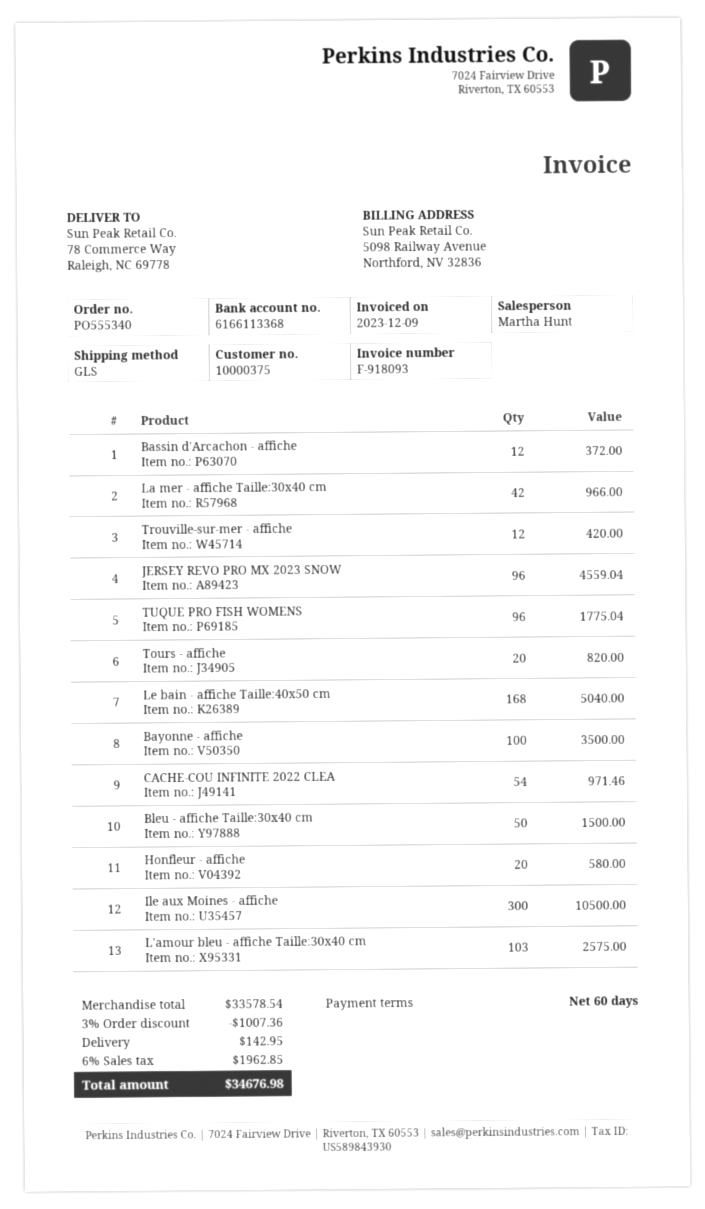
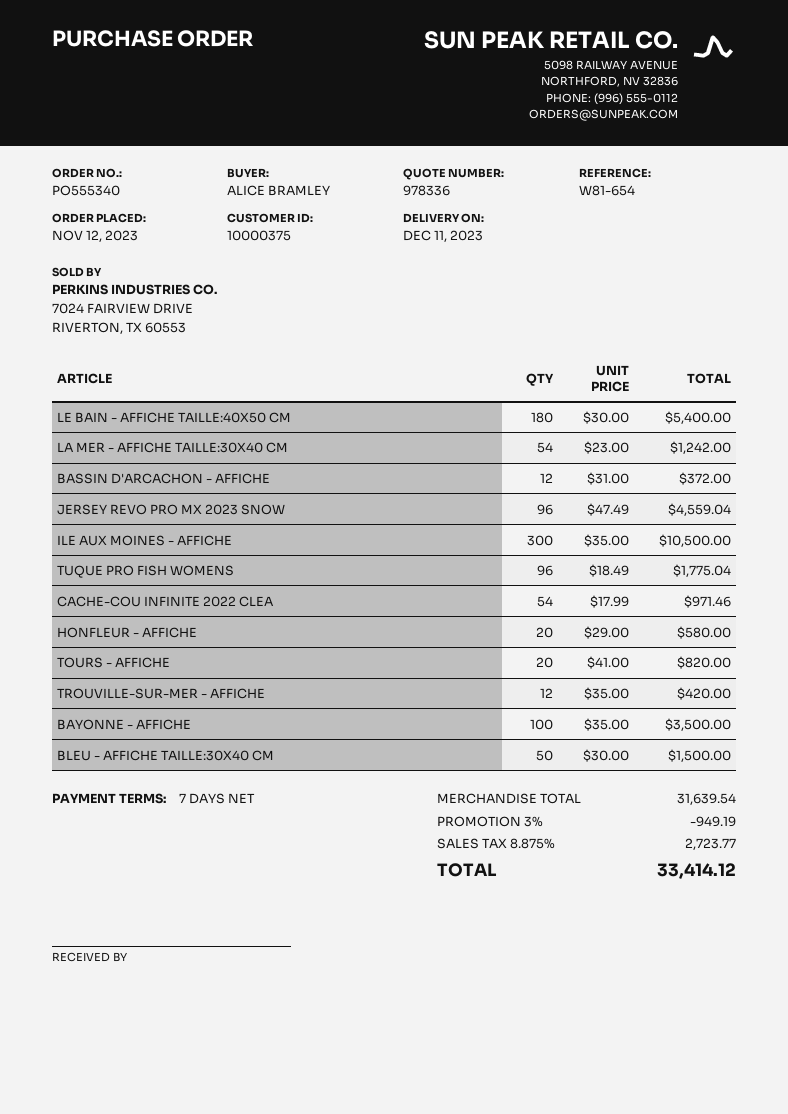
payment terms: 60 days -> 7 days
La mer - affiche Taille:30x40 cm: 42 for 966.00 -> 54 for 1242.00
Le bain - affiche Taille:40x50 cm: 168 for 5040.00 -> 180 for 5400.00
L'amour bleu - affiche Taille:30x40 cm: 103 for 2575.00 -> none
subtotal: 33578.54 -> 31639.54
discount: 3% = 1007.36 -> 3% = 949.19
shipping: 142.95 -> none
tax: 6% = 1962.85 -> 8.875% = 2723.77
total: 34676.98 -> 33414.12

